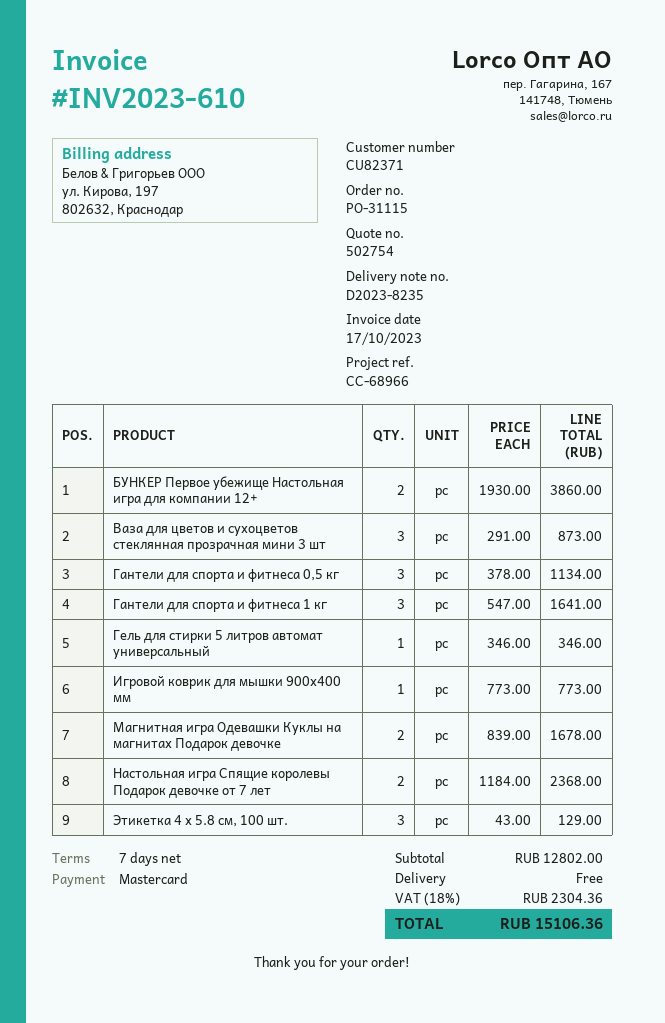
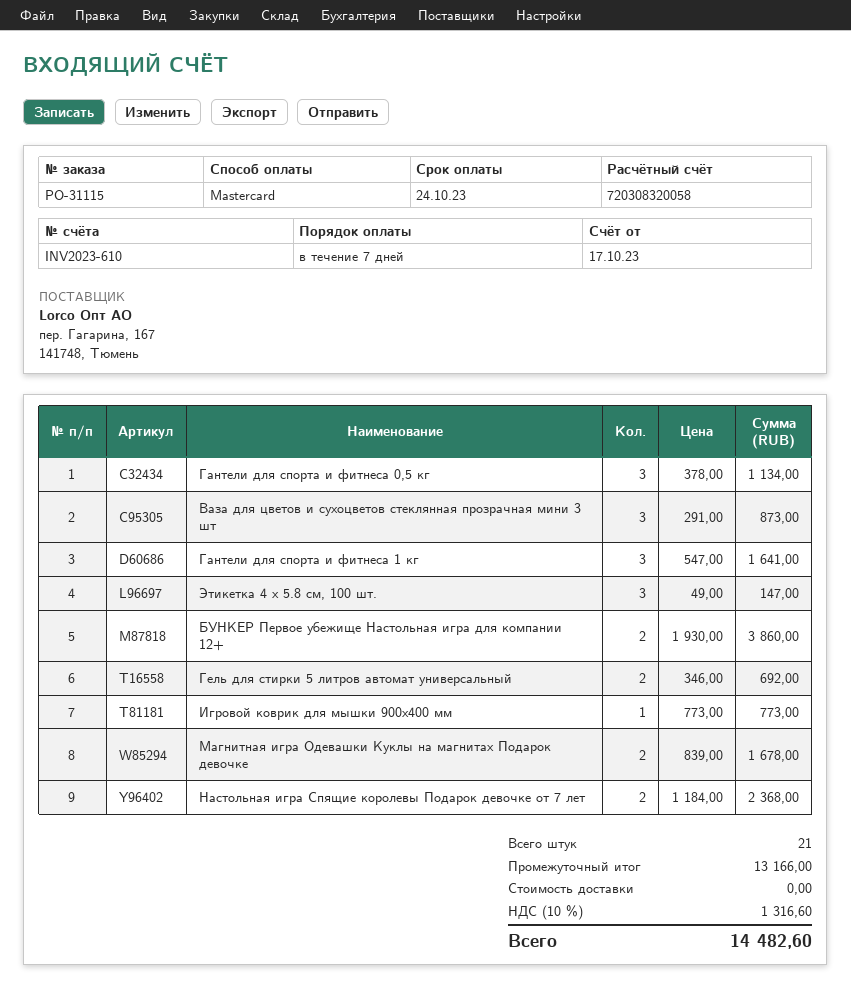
Гель для стирки 5 литров автомат универсальный: 1 x 346.00 = 346.00 -> 2 x 346.00 = 692.00
Этикетка 4 x 5.8 см, 100 шт.: 3 x 43.00 = 129.00 -> 3 x 49.00 = 147.00
subtotal: 12802.00 -> 13166.00
tax: 18% = 2304.36 -> 10% = 1316.60
total: 15106.36 -> 14482.60

